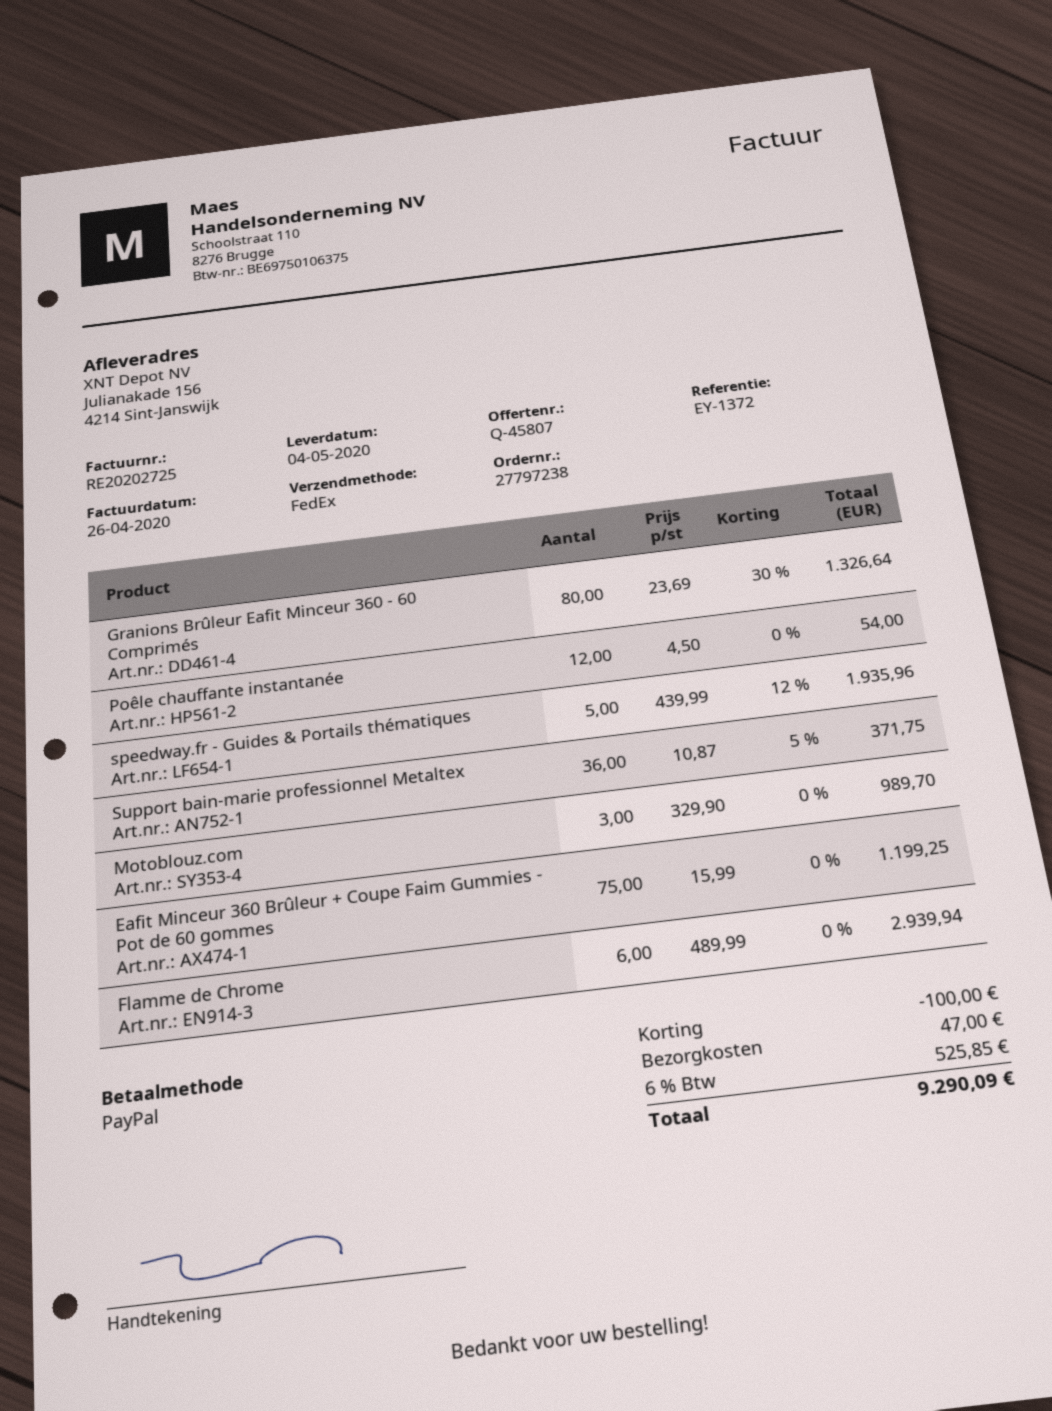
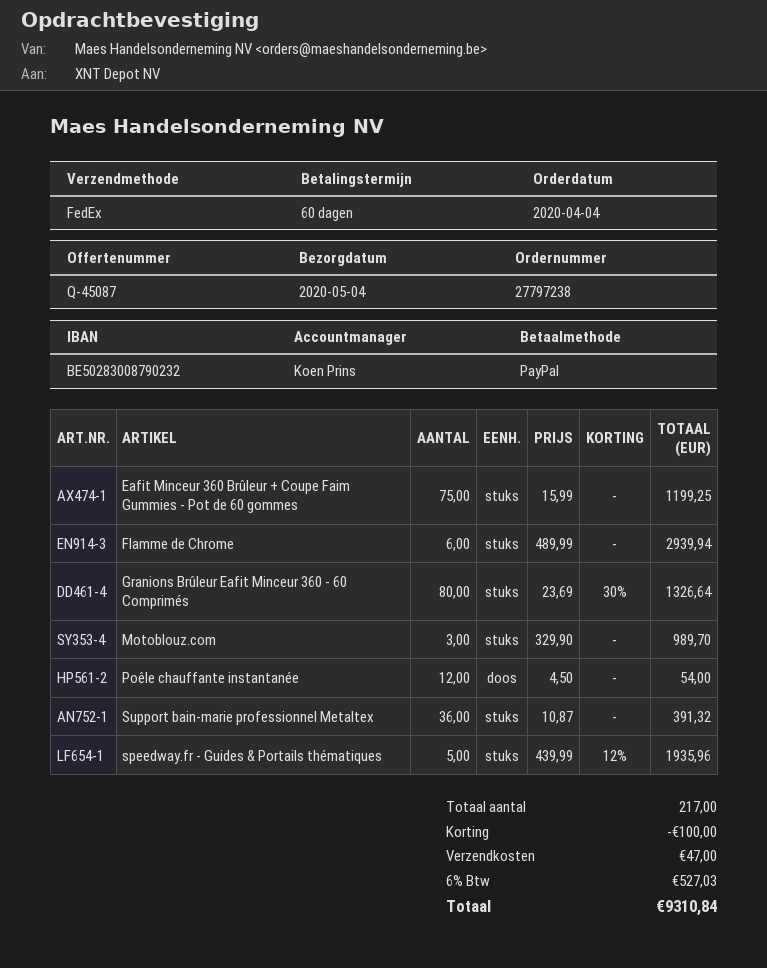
quote number: Q-45807 -> Q-45087
Support bain-marie professionnel Metaltex: 36 x 10.87 - 5% = 371.75 -> 36 x 10.87 = 391.32
tax: 6% = 525.85 -> 6% = 527.03
total: 9290.09 -> 9310.84

